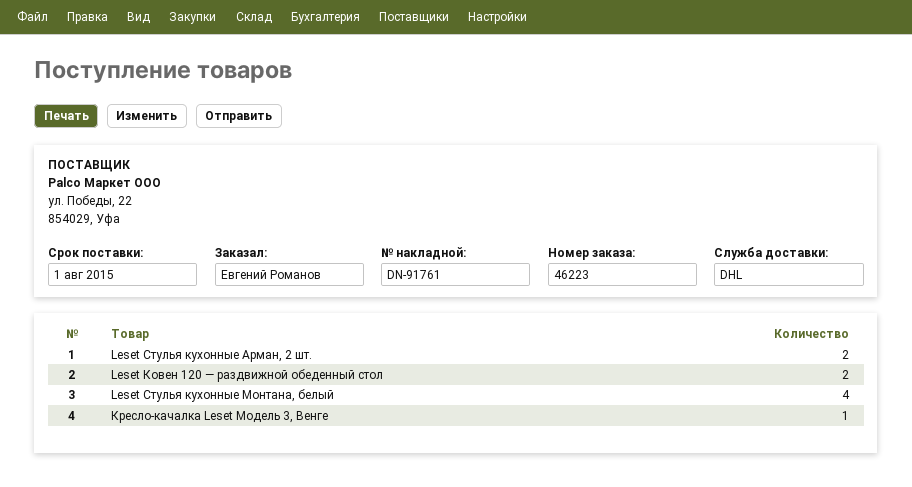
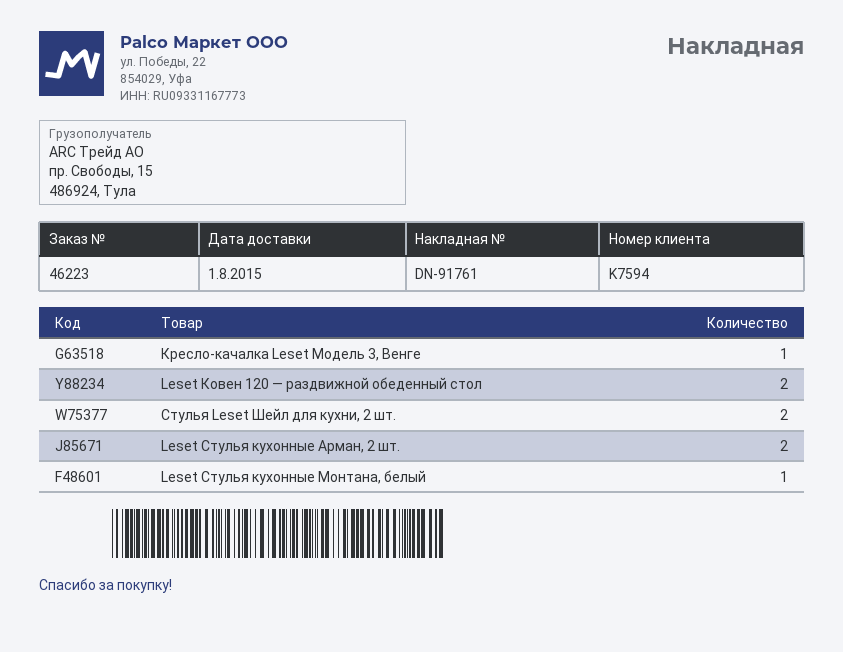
Leset Стулья кухонные Монтана, белый: 4 -> 1
Стулья Leset Шейл для кухни, 2 шт.: none -> 2

